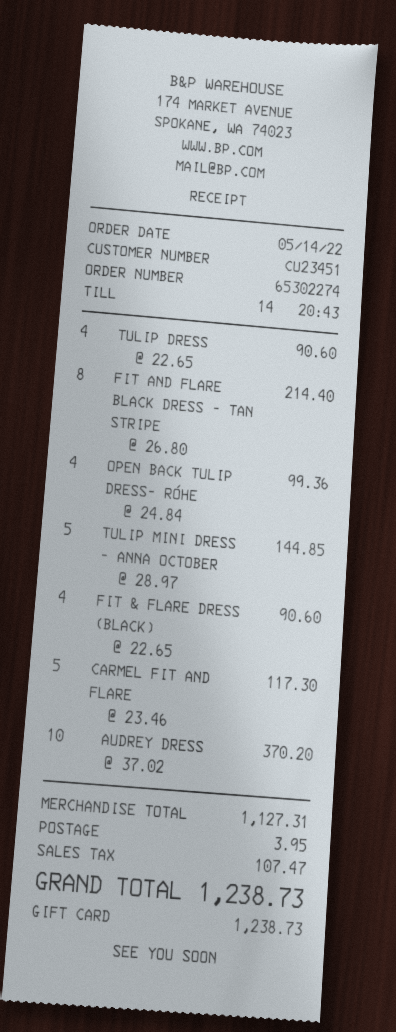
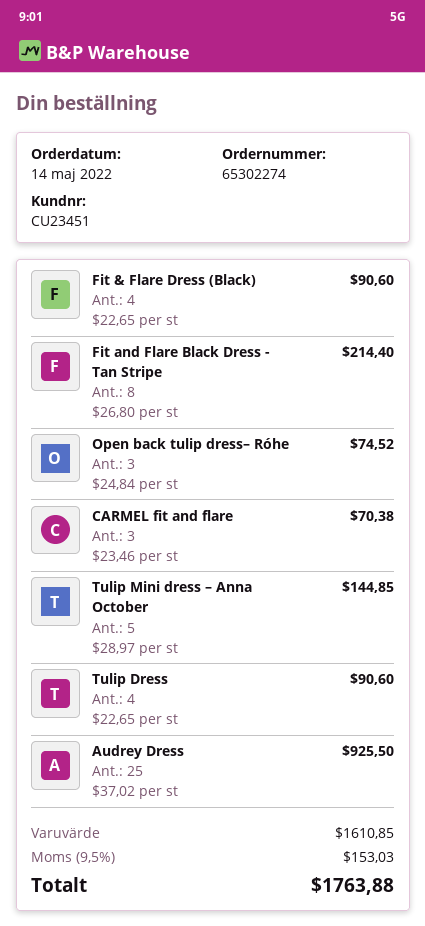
OPEN BACK TULIP DRESS– RÓHE: 4 x 24.84 = 99.36 -> 3 x 24.84 = 74.52
CARMEL FIT AND FLARE: 5 x 23.46 = 117.30 -> 3 x 23.46 = 70.38
AUDREY DRESS: 10 x 37.02 = 370.20 -> 25 x 37.02 = 925.50
subtotal: 1127.31 -> 1610.85
shipping: 3.95 -> none
tax: 107.47 -> 153.03
total: 1238.73 -> 1763.88

